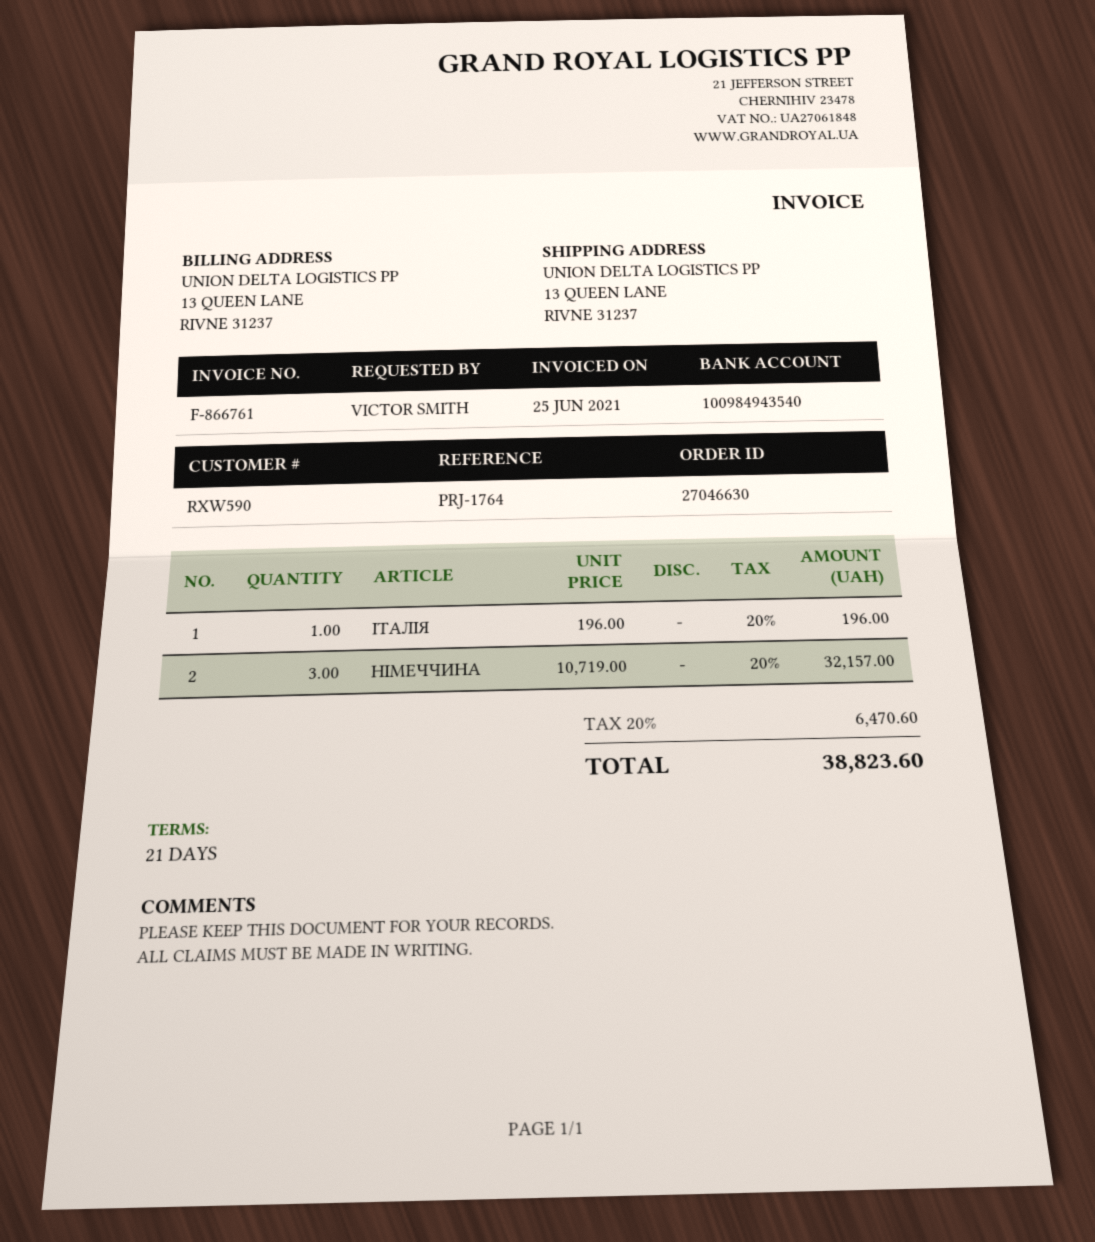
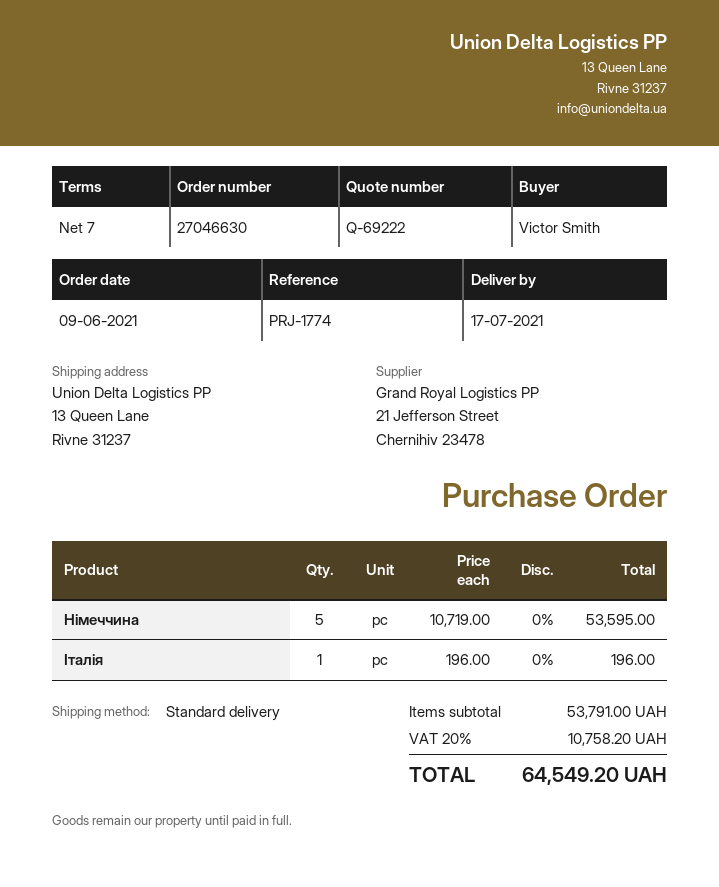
payment terms: 21 days -> 7 days
reference: PRJ-1764 -> PRJ-1774
НІМЕЧЧИНА: 3 x 10719.00 = 32157.00 -> 5 x 10719.00 = 53595.00
tax: 20% = 6470.60 -> 20% = 10758.20
total: 38823.60 -> 64549.20

